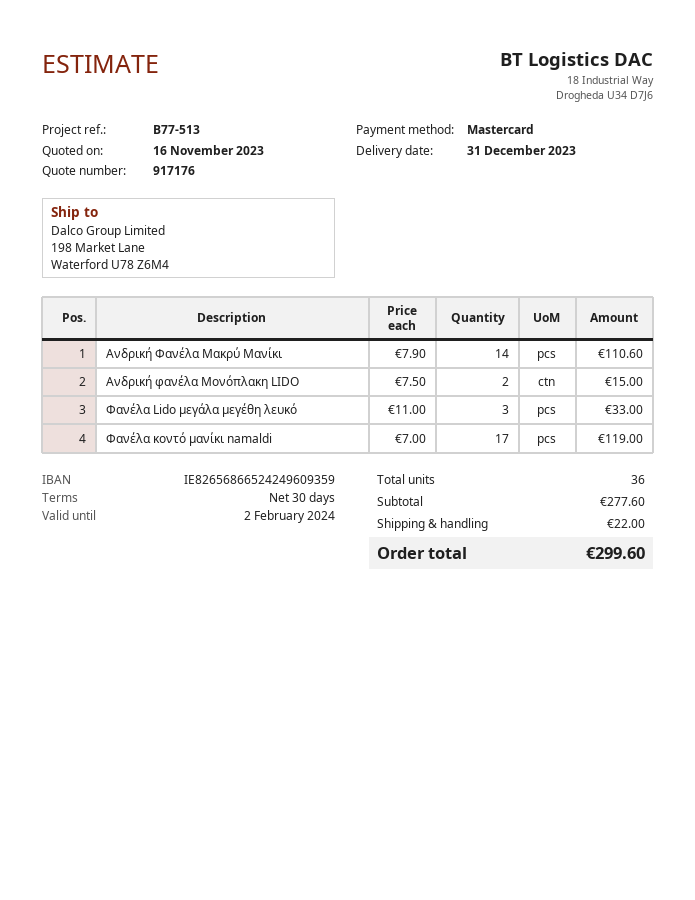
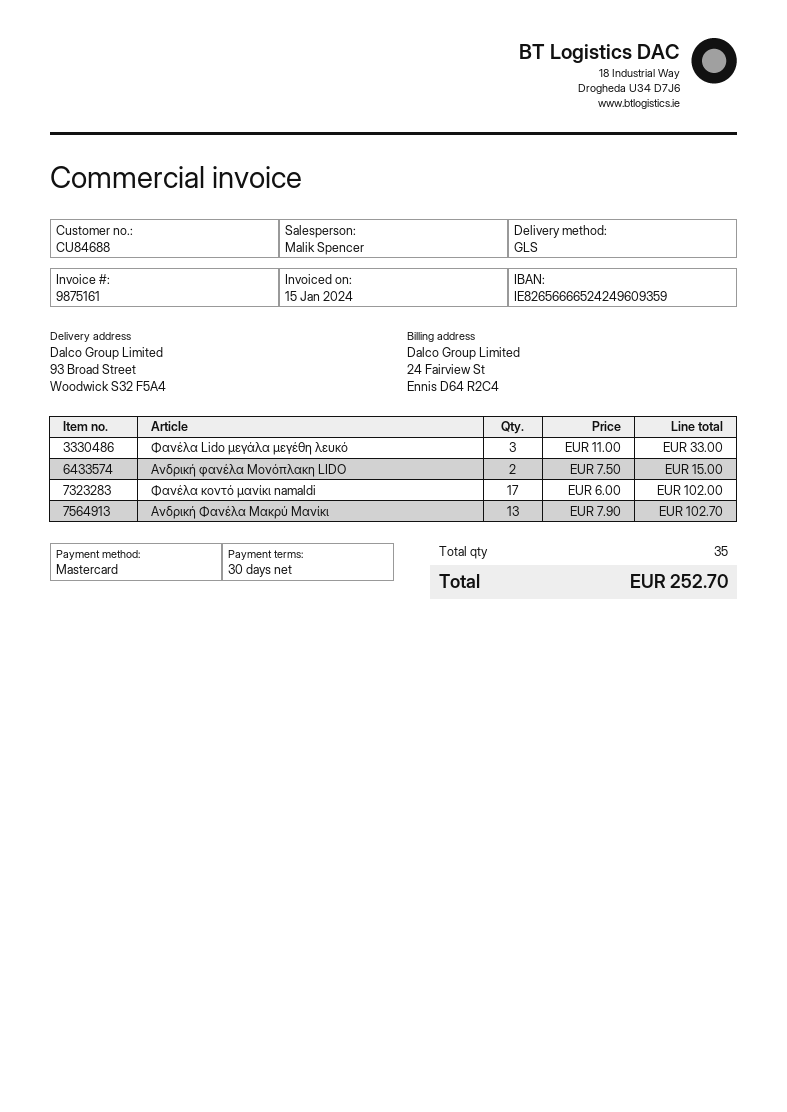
bank account: IE82656866524249609359 -> IE82656666524249609359
ship to: 198 Market Lane, Waterford U78 Z6M4 -> 93 Broad Street, Woodwick S32 F5A4
Ανδρική Φανέλα Μακρύ Μανίκι: 14 x 7.90 = 110.60 -> 13 x 7.90 = 102.70
Φανέλα κοντό μανίκι namaldi: 17 x 7.00 = 119.00 -> 17 x 6.00 = 102.00
total quantity: 36 -> 35
shipping: 22.00 -> none
total: 299.60 -> 252.70

